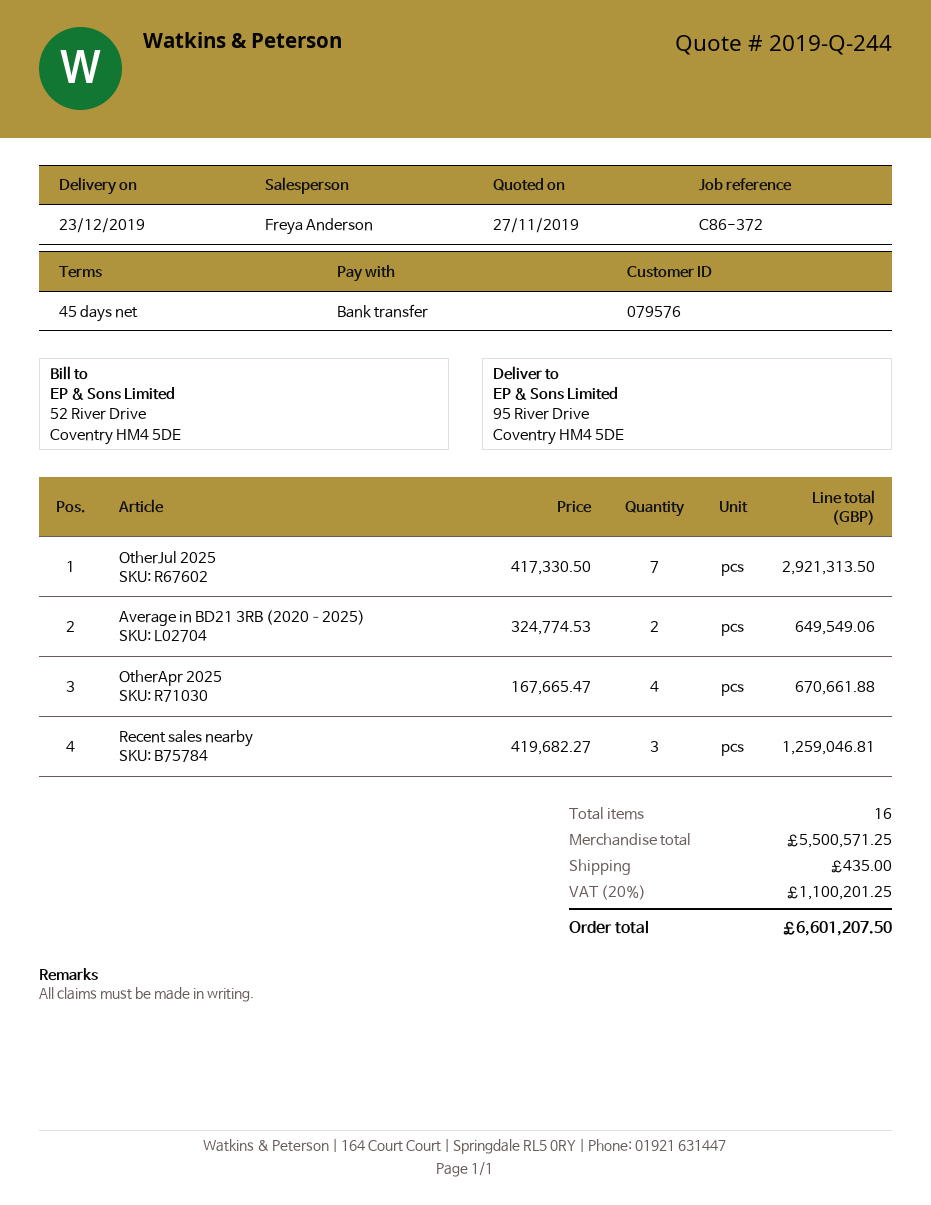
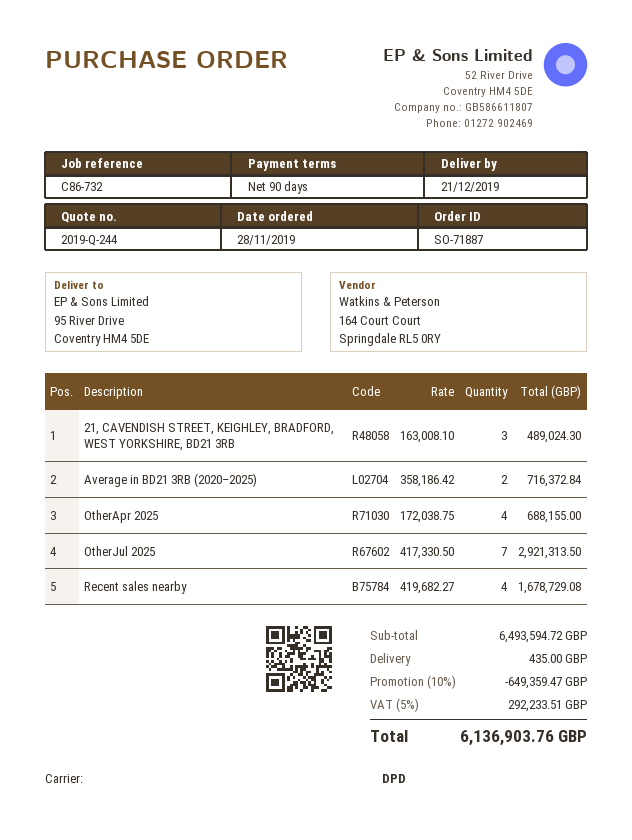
delivery date: 2019-12-23 -> 2019-12-21
payment terms: 45 days -> 90 days
reference: C86-372 -> C86-732
Average in BD21 3RB (2020–2025): 2 x 324774.53 = 649549.06 -> 2 x 358186.42 = 716372.84
OtherApr 2025: 4 x 167665.47 = 670661.88 -> 4 x 172038.75 = 688155.00
Recent sales nearby: 3 x 419682.27 = 1259046.81 -> 4 x 419682.27 = 1678729.08
21, CAVENDISH STREET, KEIGHLEY, BRADFORD, WEST YORKSHIRE, BD21 3RB: none -> 3 x 163008.10 = 489024.30
subtotal: 5500571.25 -> 6493594.72
discount: none -> 10% = 649359.47
tax: 20% = 1100201.25 -> 5% = 292233.51
total: 6601207.50 -> 6136903.76

